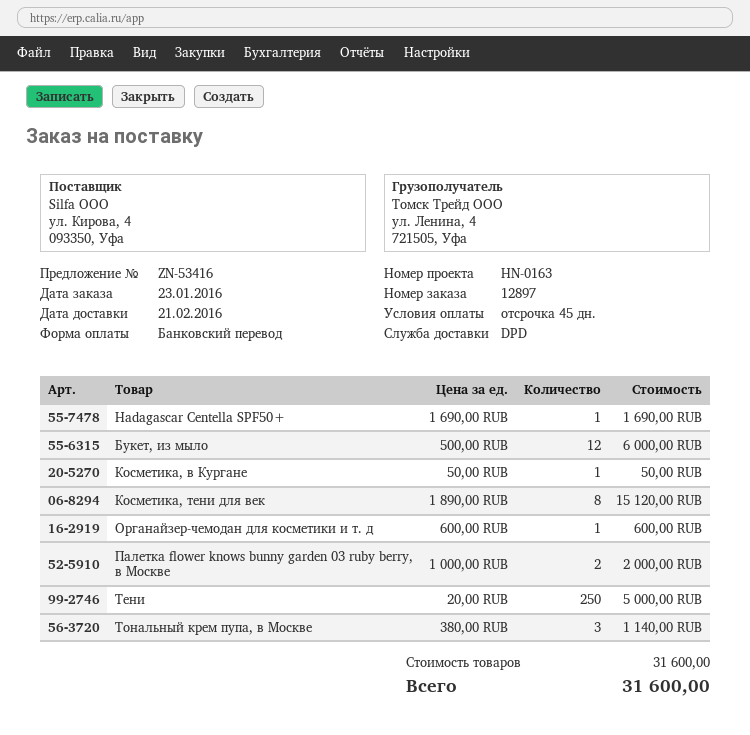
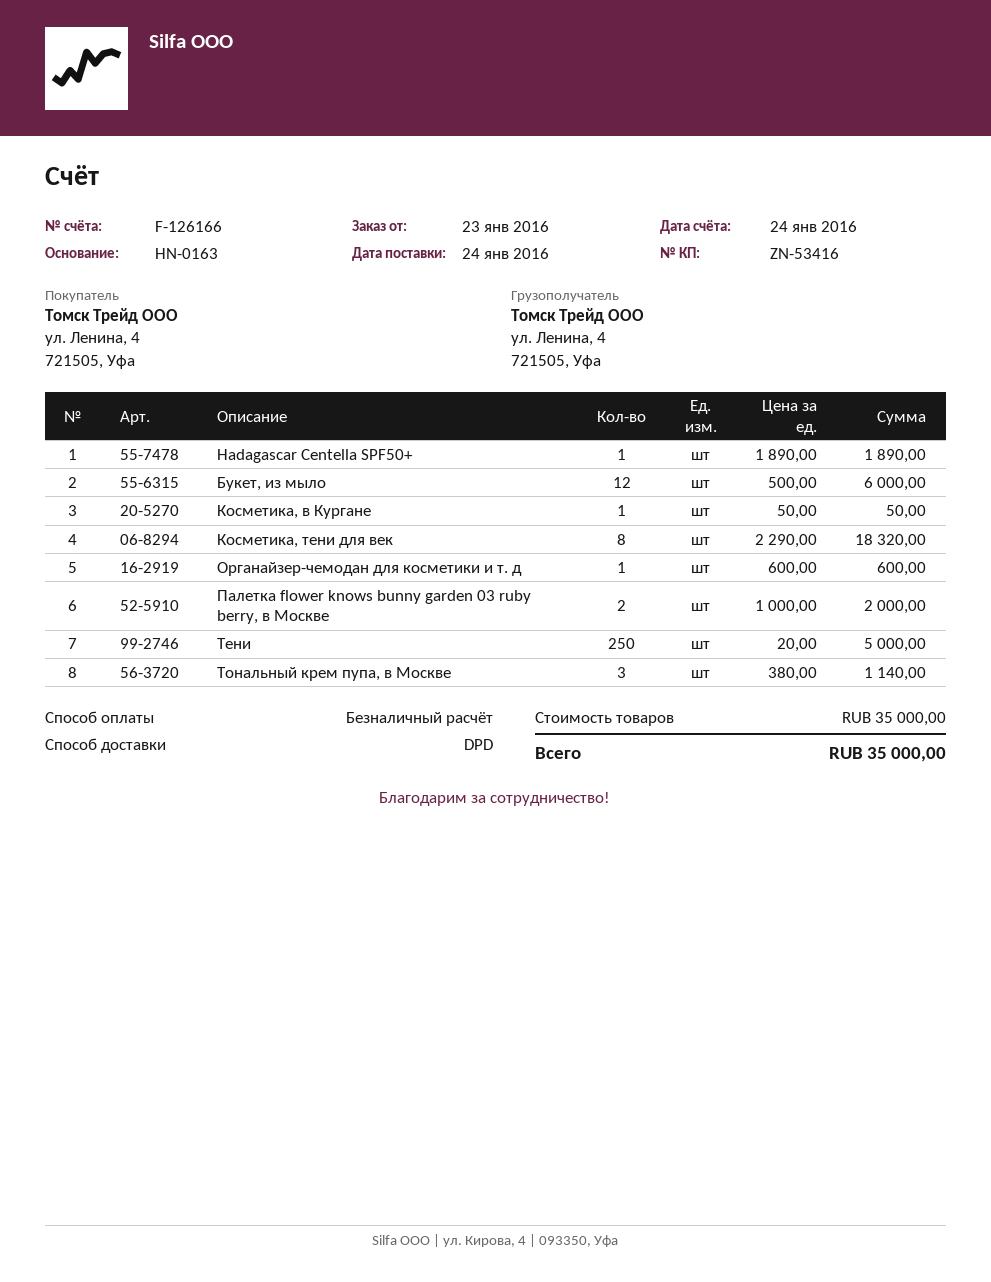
delivery date: 2016-02-21 -> 2016-01-24
Hadagascar Centella SPF50+: 1 x 1690.00 = 1690.00 -> 1 x 1890.00 = 1890.00
Косметика, тени для век: 8 x 1890.00 = 15120.00 -> 8 x 2290.00 = 18320.00
subtotal: 31600.00 -> 35000.00
total: 31600.00 -> 35000.00

